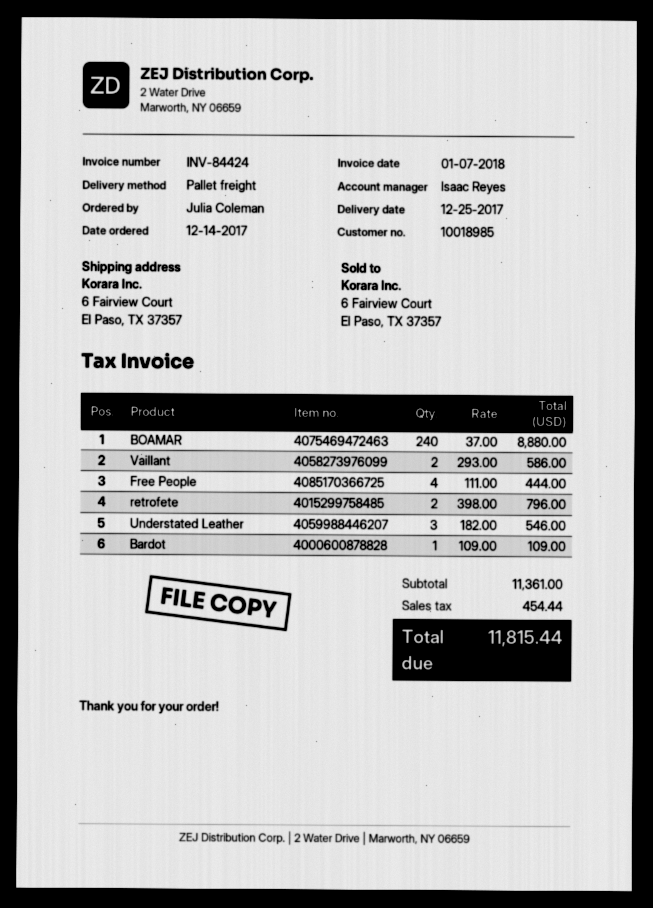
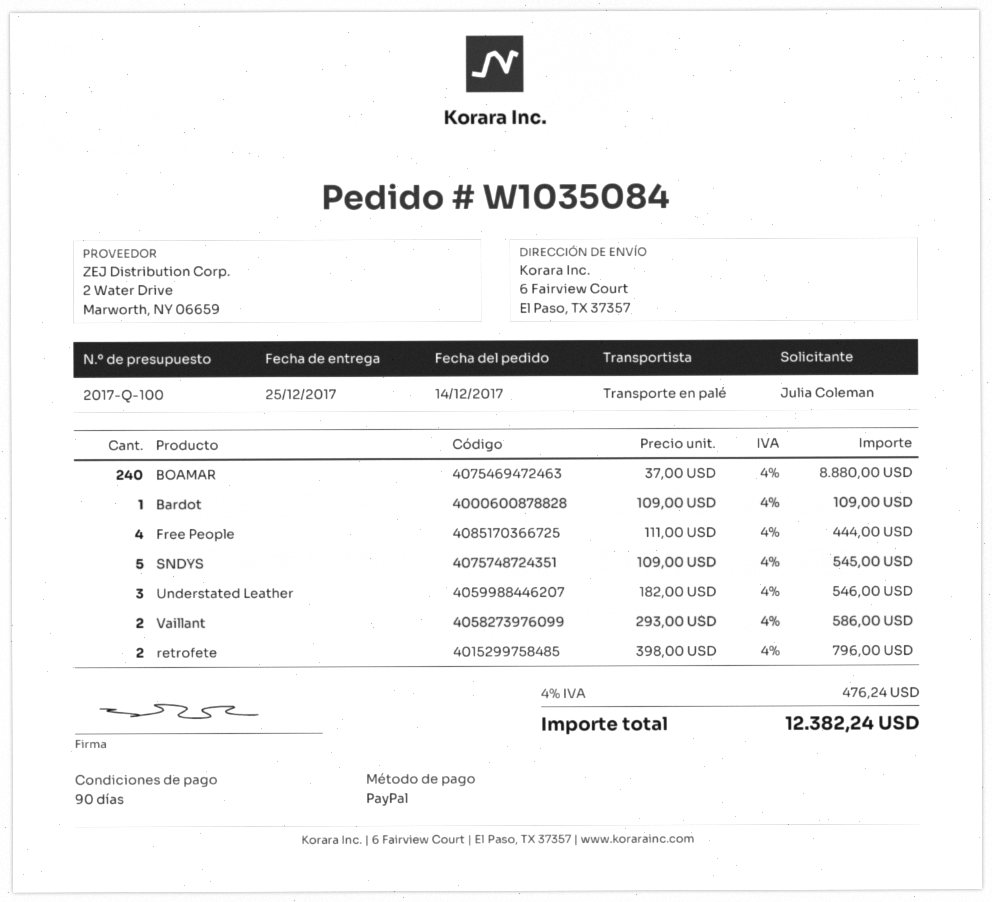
SNDYS: none -> 5 x 109.00 = 545.00
tax: 454.44 -> 476.24
total: 11815.44 -> 12382.24

